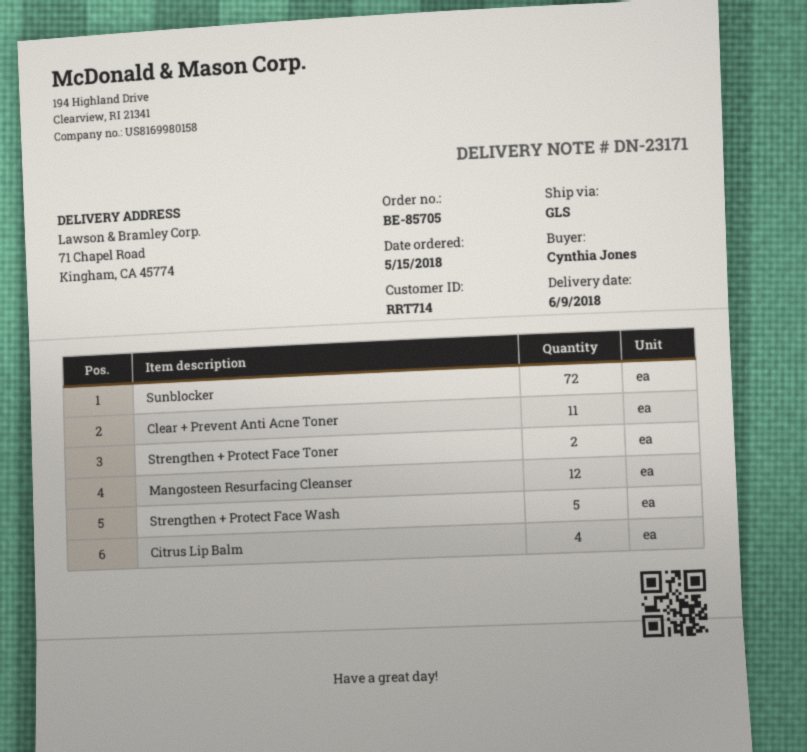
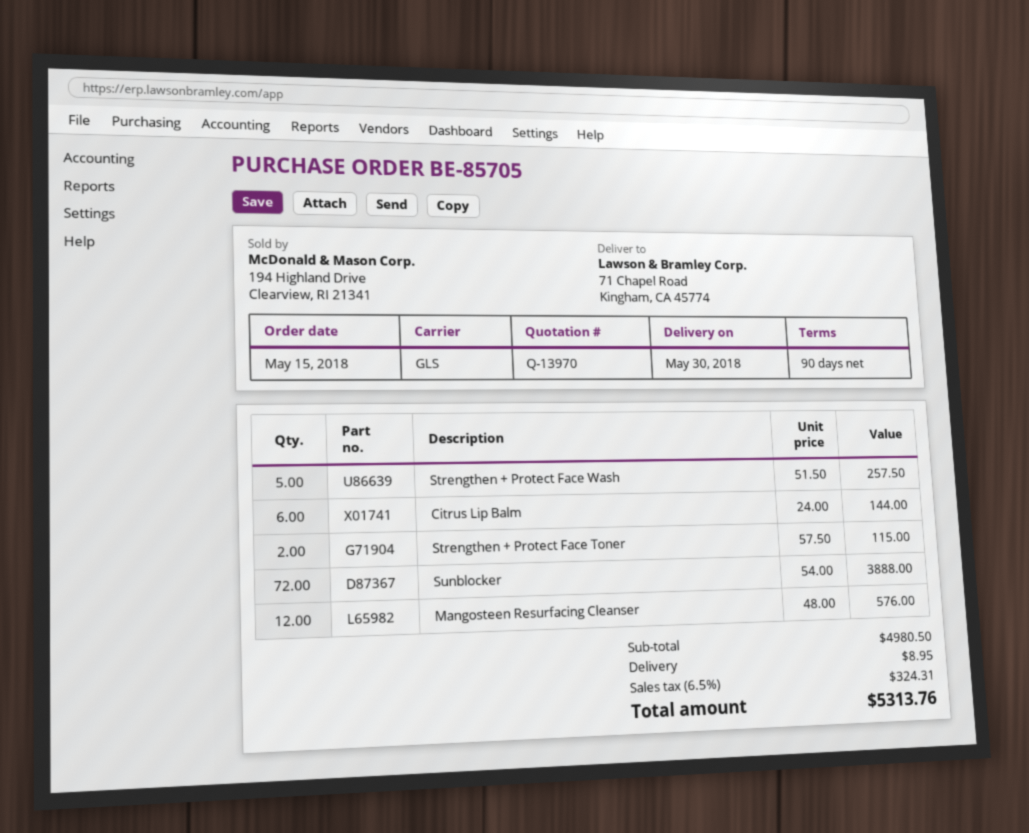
delivery date: 2018-06-09 -> 2018-05-30
Clear + Prevent Anti Acne Toner: 11 -> none
Citrus Lip Balm: 4 -> 6

